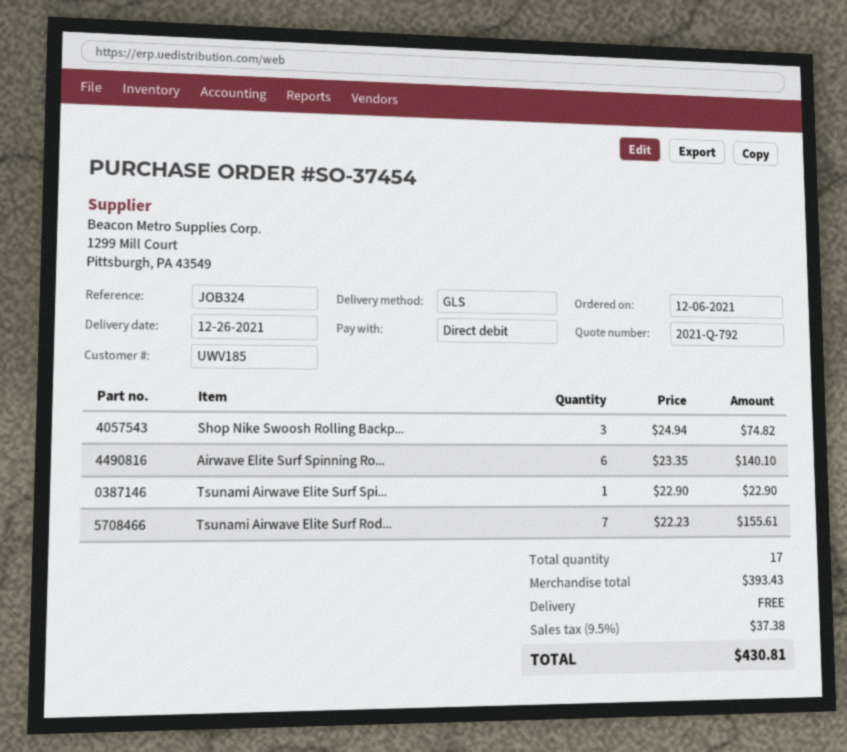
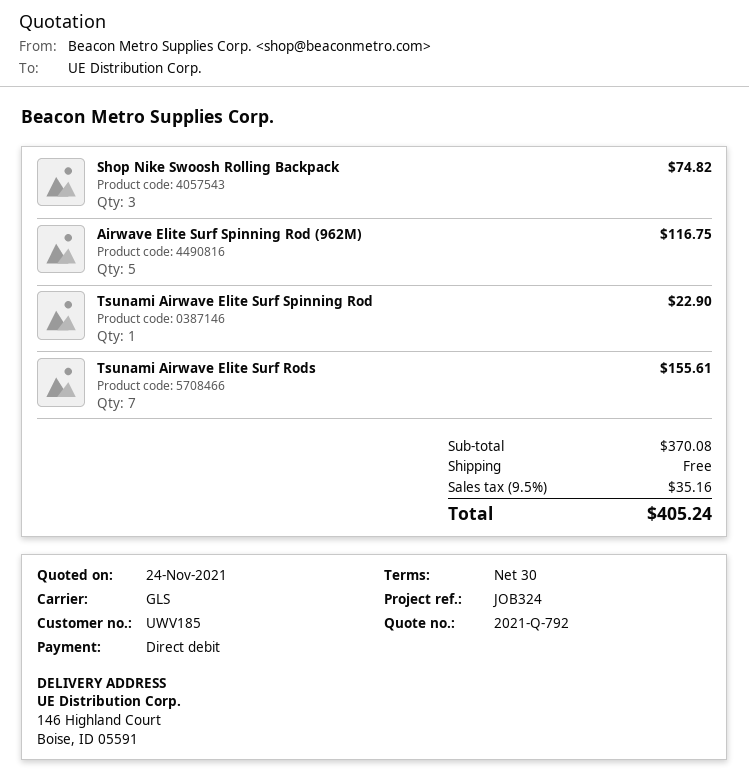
Airwave Elite Surf Spinning Ro...: 6 for 140.10 -> 5 for 116.75
subtotal: 393.43 -> 370.08
tax: 9.5% = 37.38 -> 9.5% = 35.16
total: 430.81 -> 405.24

